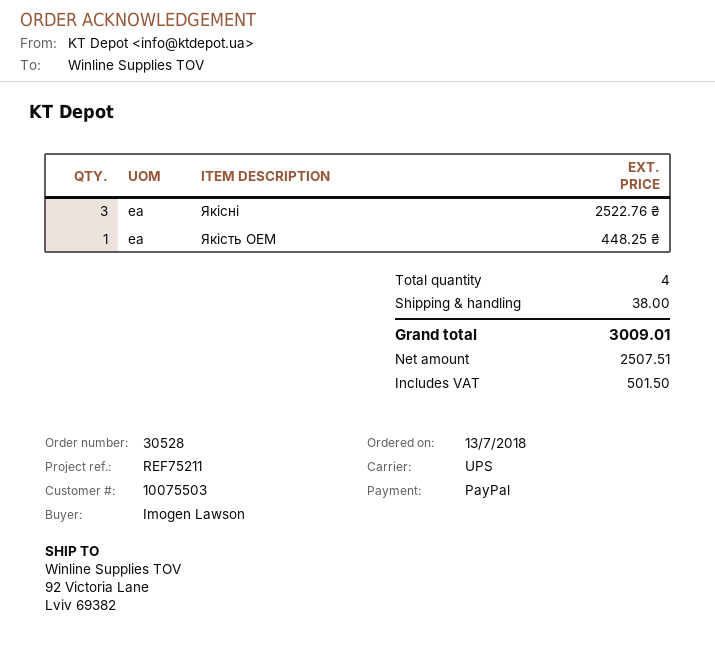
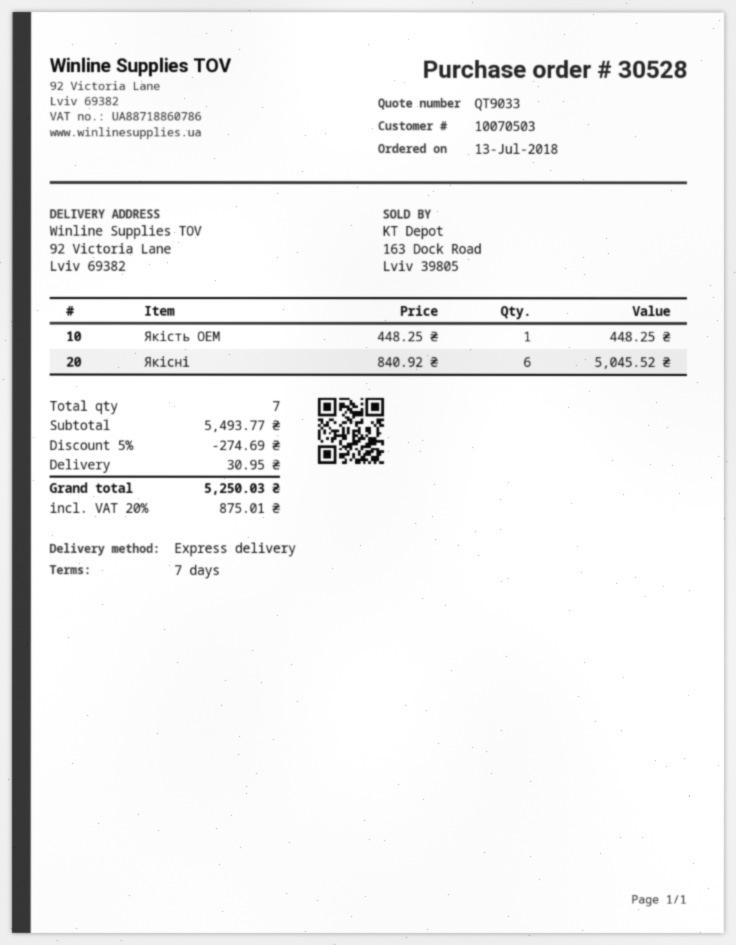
customer number: 10075503 -> 10070503
shipping method: UPS -> express
Якісні: 3 for 2522.76 -> 6 for 5045.52
total quantity: 4 -> 7
discount: none -> 5% = 274.69
shipping: 38.00 -> 30.95
tax: 501.50 -> 875.01
total: 3009.01 -> 5250.03

